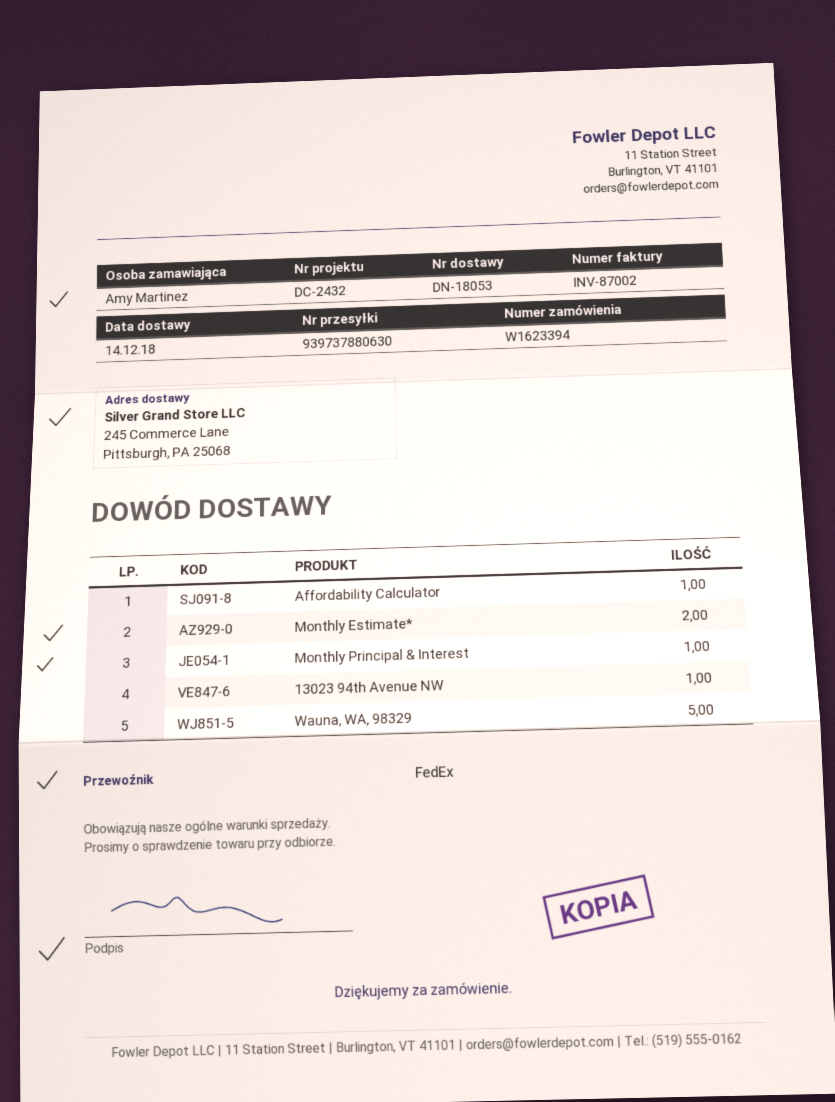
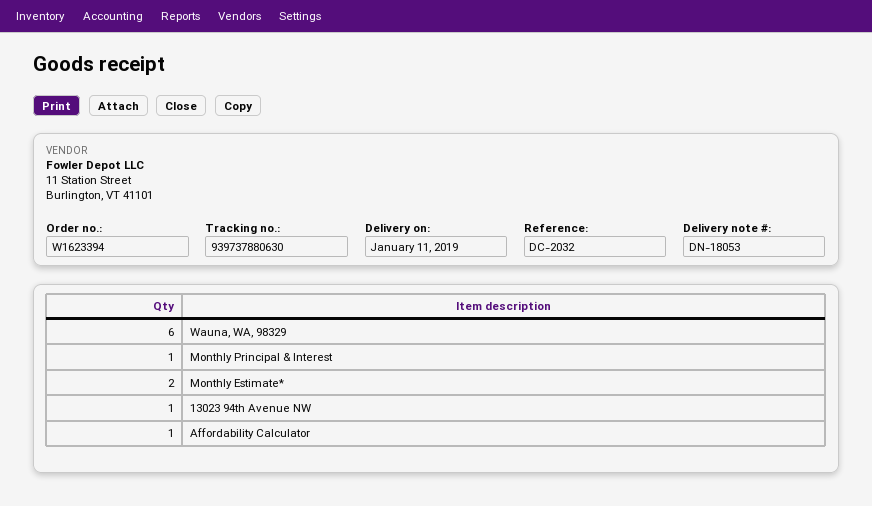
delivery date: 2018-12-14 -> 2019-01-11
reference: DC-2432 -> DC-2032
Wauna, WA, 98329: 5 -> 6

